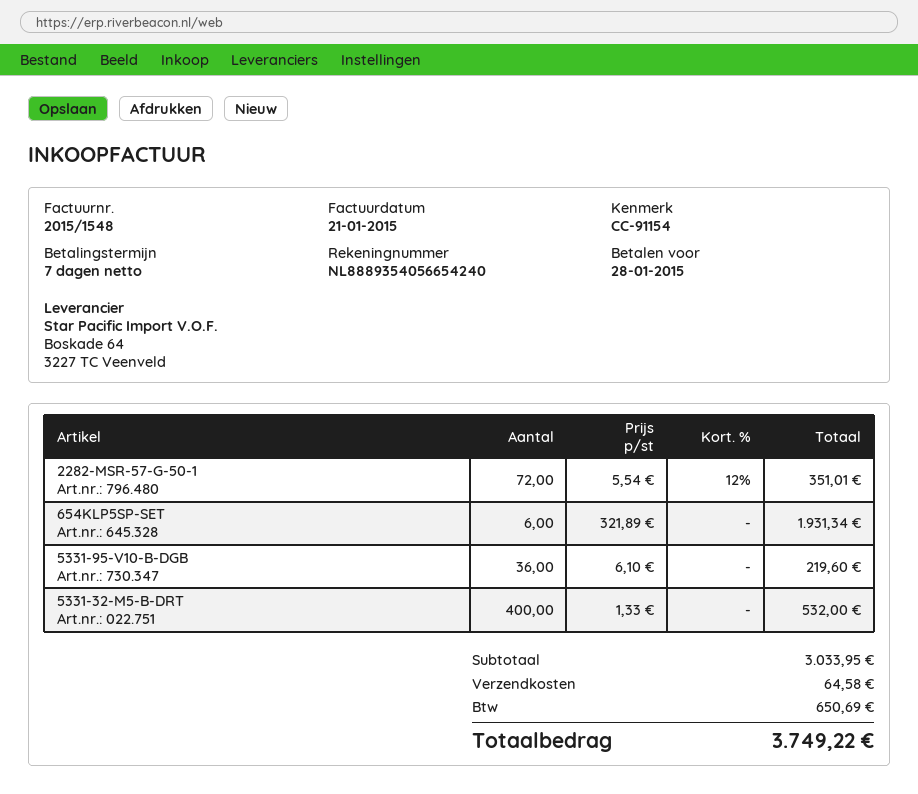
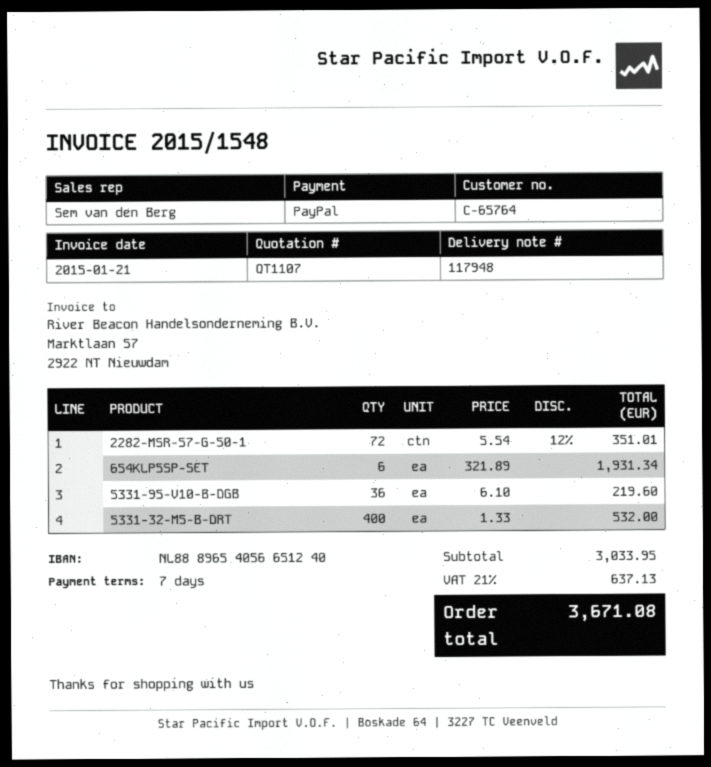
bank account: NL8889354056654240 -> NL8889654056651240
shipping: 64.58 -> none
tax: 650.69 -> 637.13
total: 3749.22 -> 3671.08

